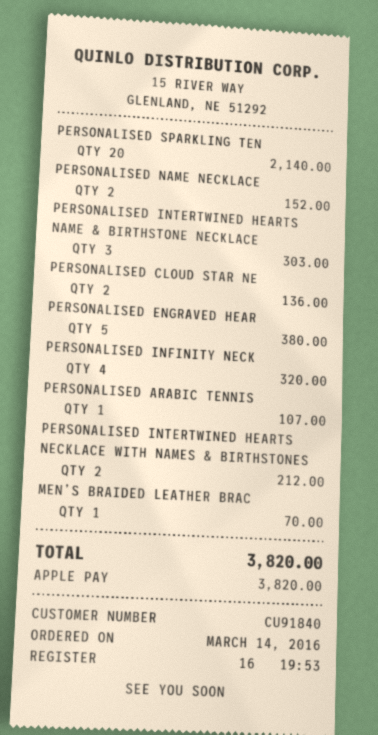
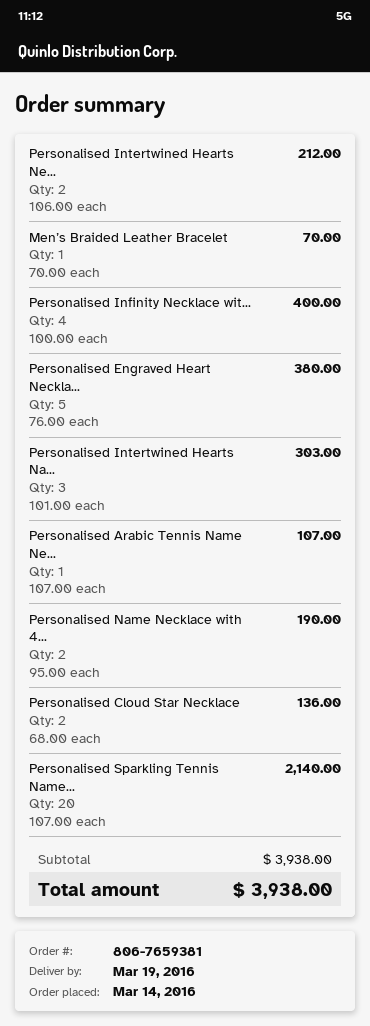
PERSONALISED NAME NECKLACE: 2 for 152.00 -> 2 for 190.00
PERSONALISED INFINITY NECK: 4 for 320.00 -> 4 for 400.00
total: 3820.00 -> 3938.00

